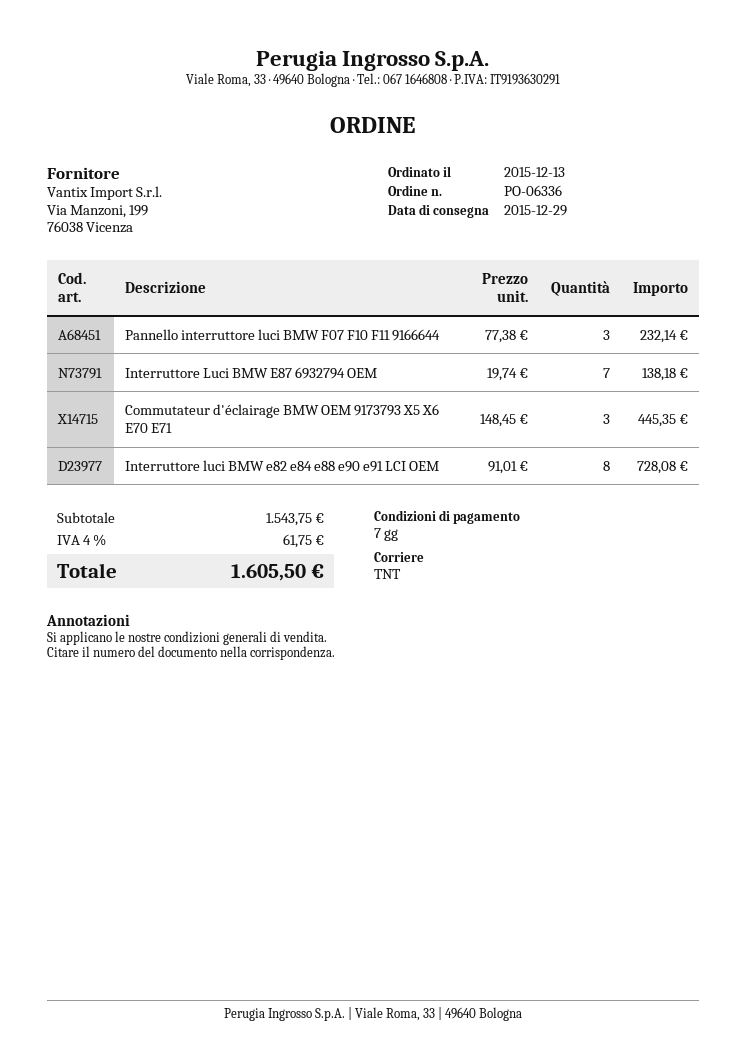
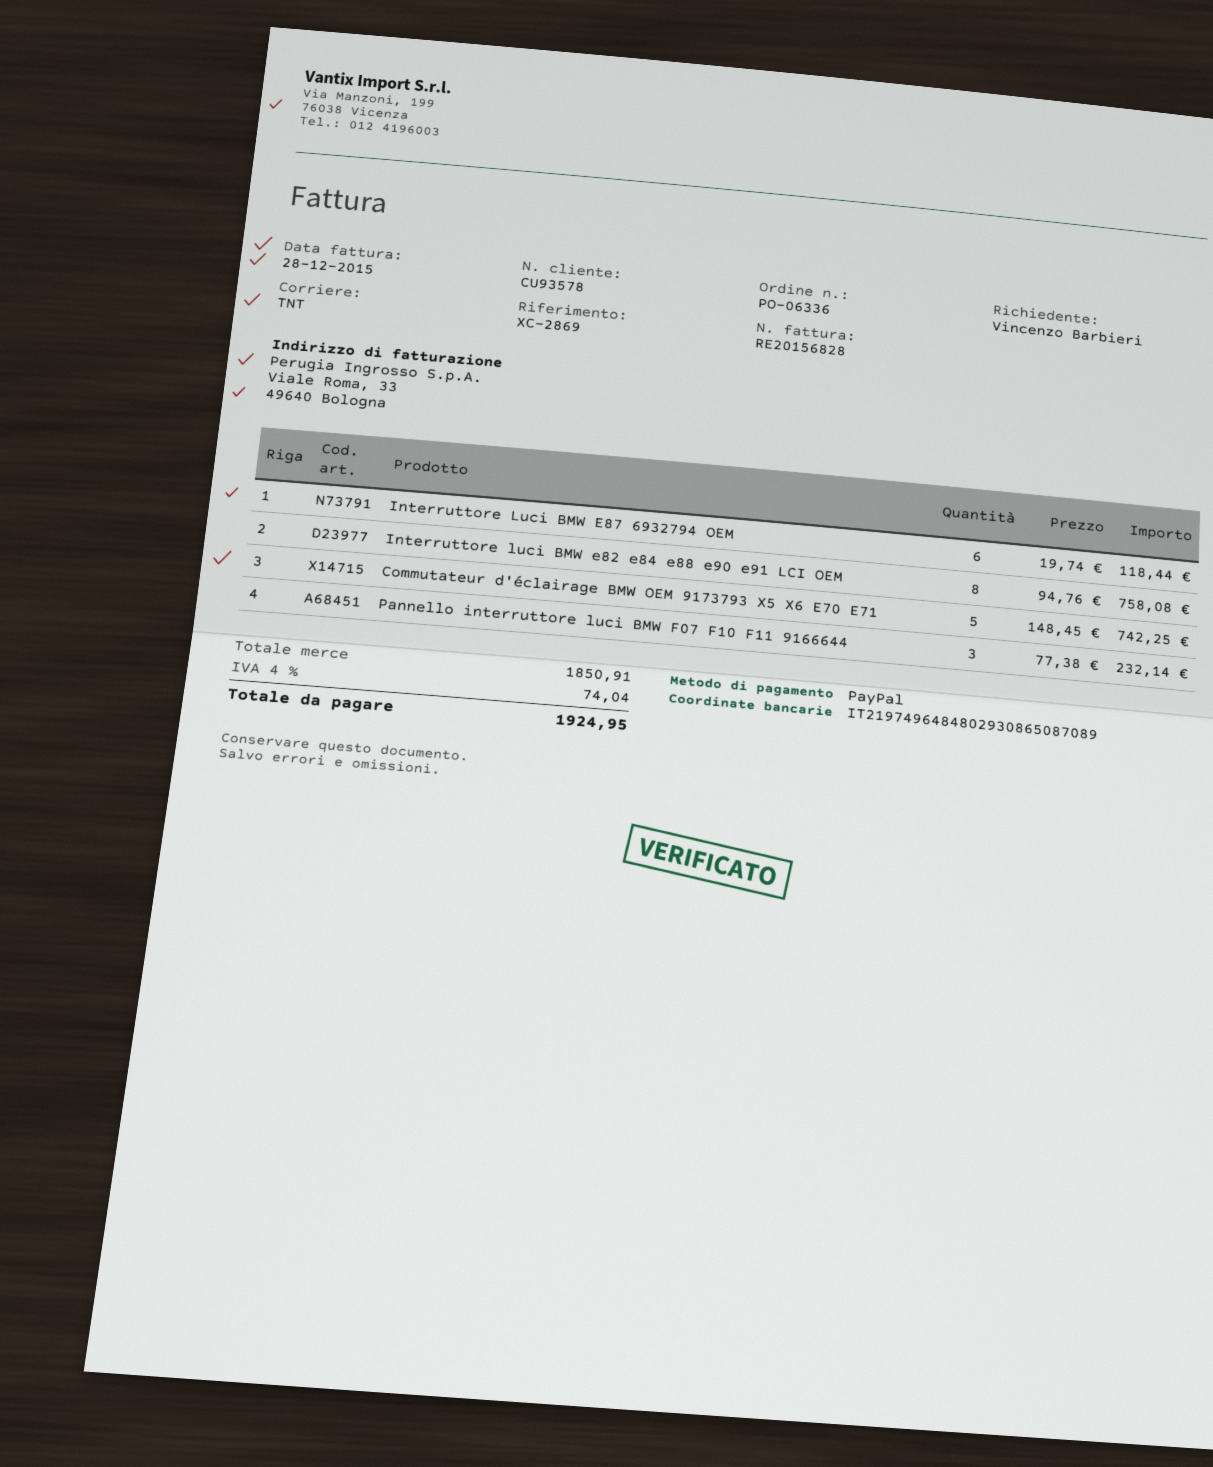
Interruttore Luci BMW E87 6932794 OEM: 7 x 19.74 = 138.18 -> 6 x 19.74 = 118.44
Commutateur d'éclairage BMW OEM 9173793 X5 X6 E70 E71: 3 x 148.45 = 445.35 -> 5 x 148.45 = 742.25
Interruttore luci BMW e82 e84 e88 e90 e91 LCI OEM: 8 x 91.01 = 728.08 -> 8 x 94.76 = 758.08
subtotal: 1543.75 -> 1850.91
tax: 4% = 61.75 -> 4% = 74.04
total: 1605.50 -> 1924.95

